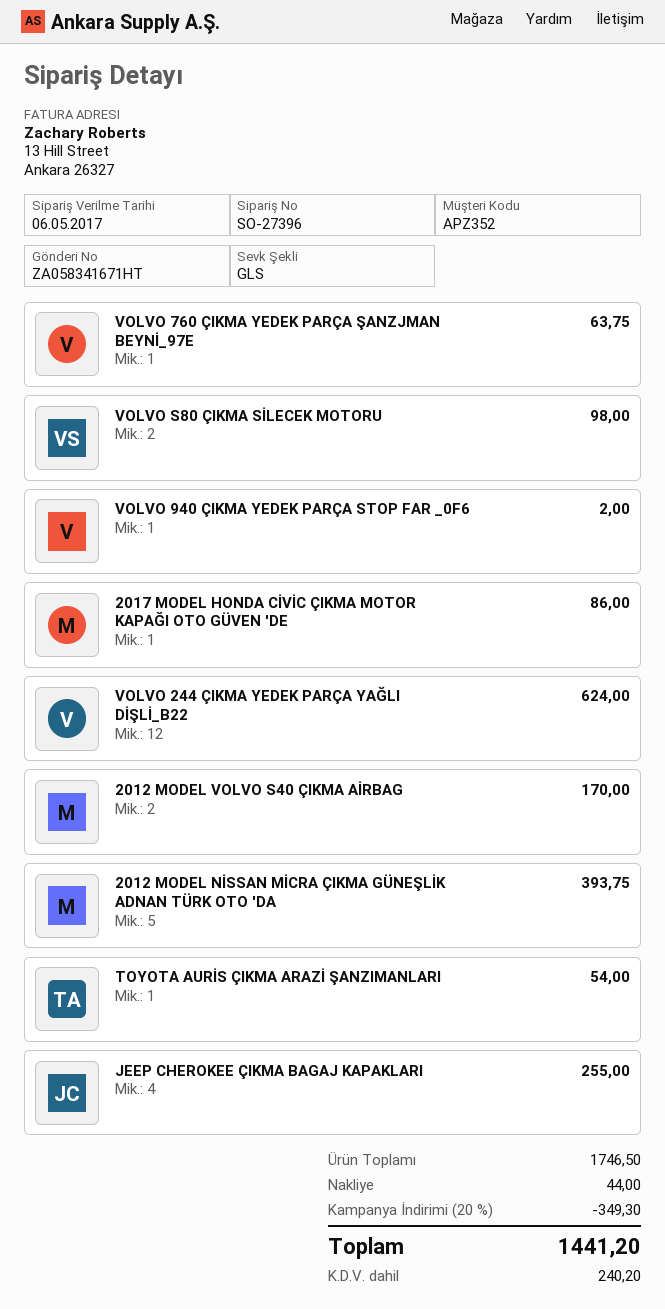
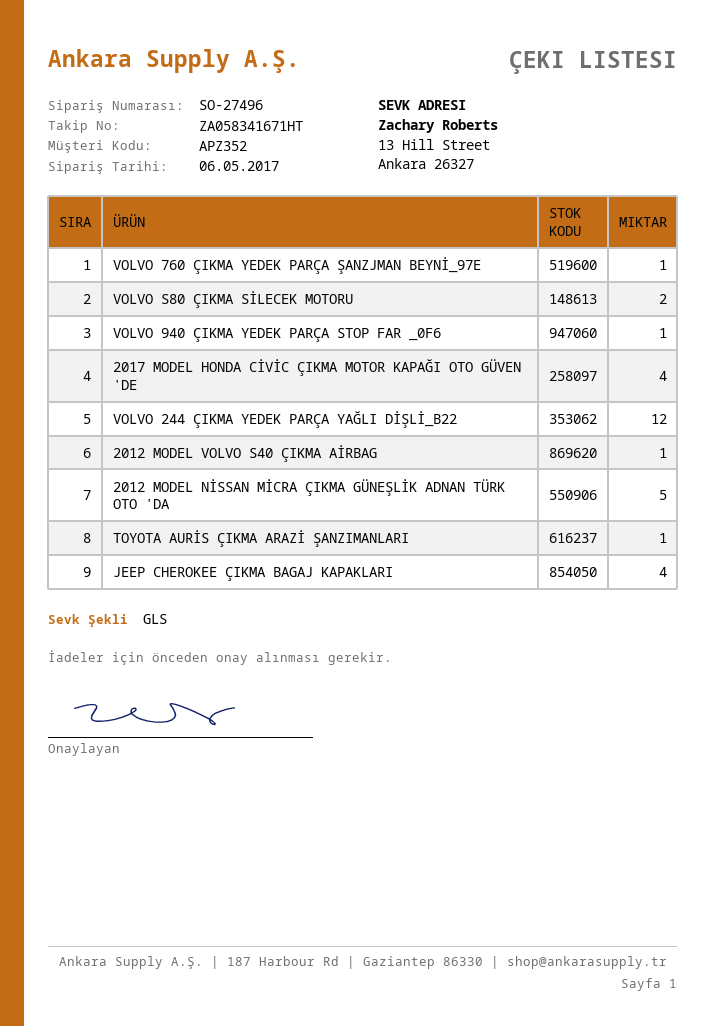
order number: SO-27396 -> SO-27496
2017 MODEL HONDA CİVİC ÇIKMA MOTOR KAPAĞI OTO GÜVEN 'DE: 1 -> 4
2012 MODEL VOLVO S40 ÇIKMA AİRBAG: 2 -> 1

